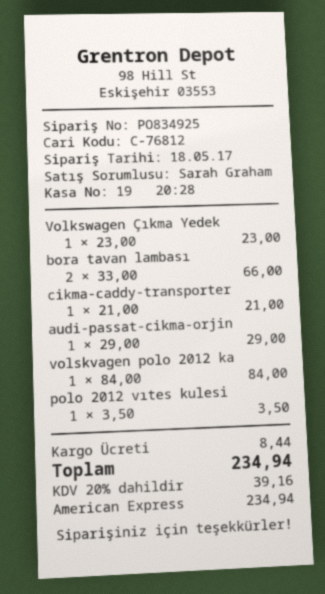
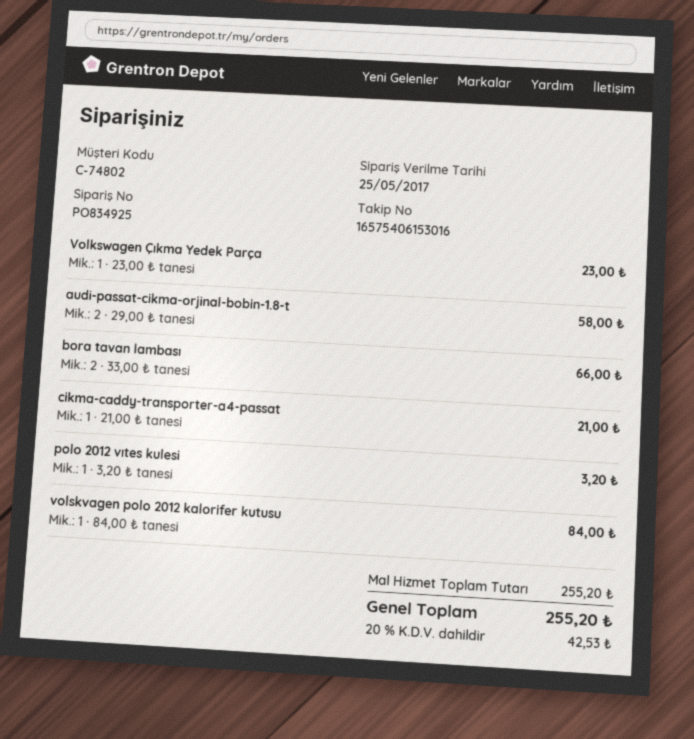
order date: 2017-05-18 -> 2017-05-25
customer number: C-76812 -> C-74802
audi-passat-cikma-orjin: 1 x 29.00 = 29.00 -> 2 x 29.00 = 58.00
polo 2012 vıtes kulesi: 1 x 3.50 = 3.50 -> 1 x 3.20 = 3.20
shipping: 8.44 -> none
tax: 20% = 39.16 -> 20% = 42.53
total: 234.94 -> 255.20

